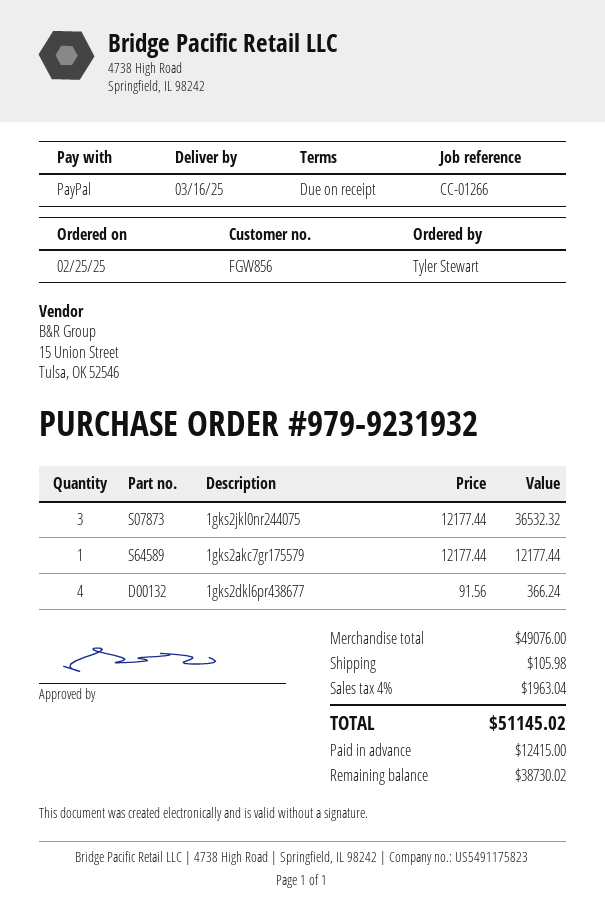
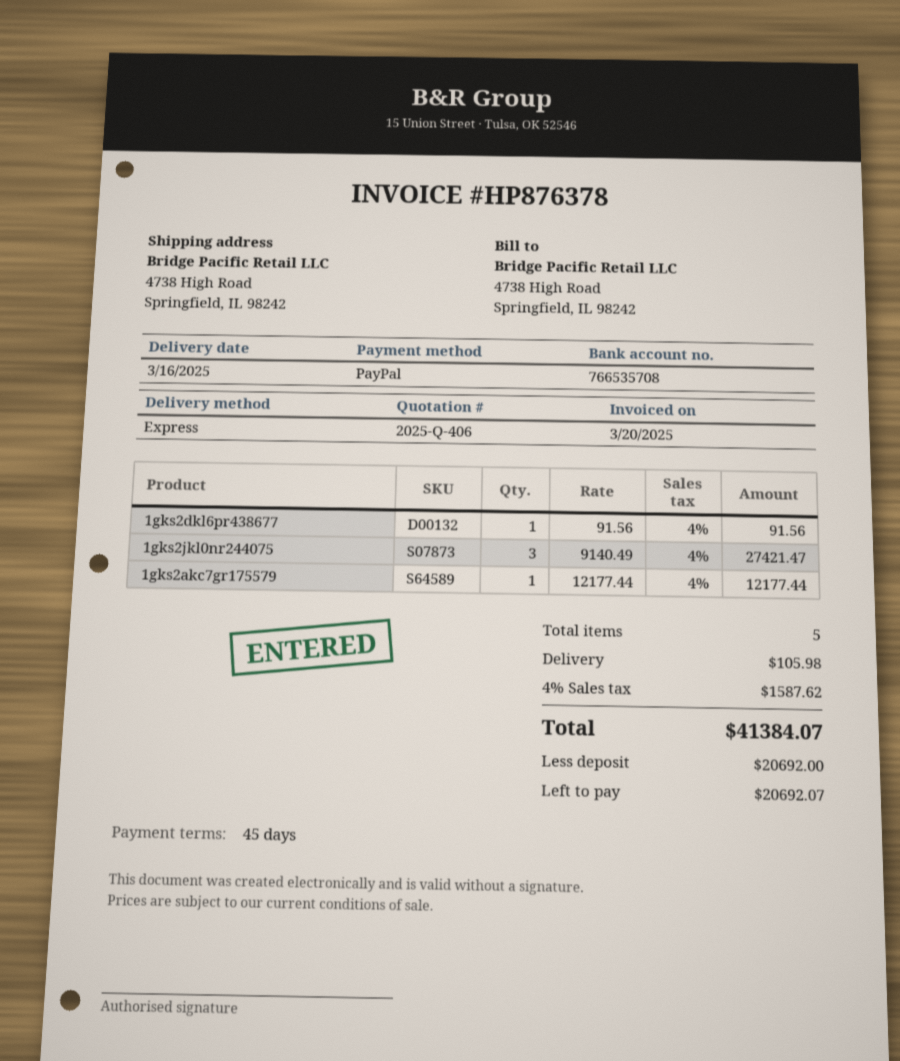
payment terms: on receipt -> 45 days
1gks2jkl0nr244075: 3 x 12177.44 = 36532.32 -> 3 x 9140.49 = 27421.47
1gks2dkl6pr438677: 4 x 91.56 = 366.24 -> 1 x 91.56 = 91.56
tax: 4% = 1963.04 -> 4% = 1587.62
total: 51145.02 -> 41384.07
deposit: 12415.00 -> 20692.00
balance: 38730.02 -> 20692.07

